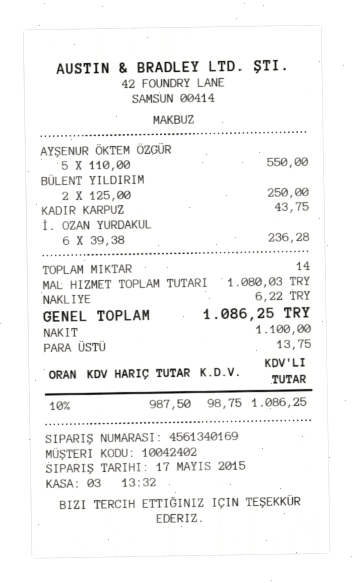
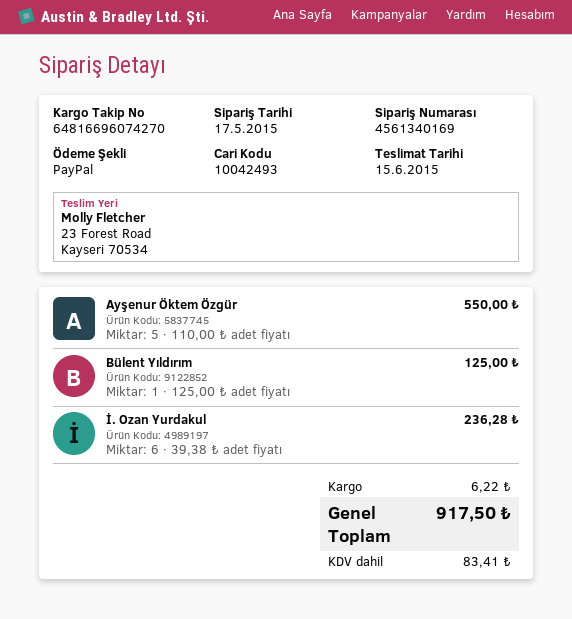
customer number: 10042402 -> 10042493
payment method: cash -> PayPal
BÜLENT YILDIRIM: 2 x 125.00 = 250.00 -> 1 x 125.00 = 125.00
KADIR KARPUZ: 1 x 43.75 = 43.75 -> none
tax: 98.75 -> 83.41
total: 1086.25 -> 917.50

